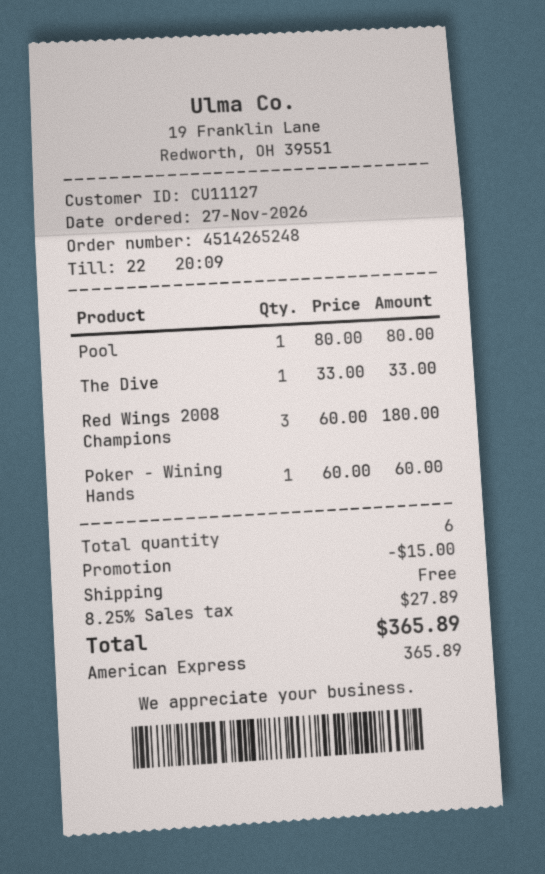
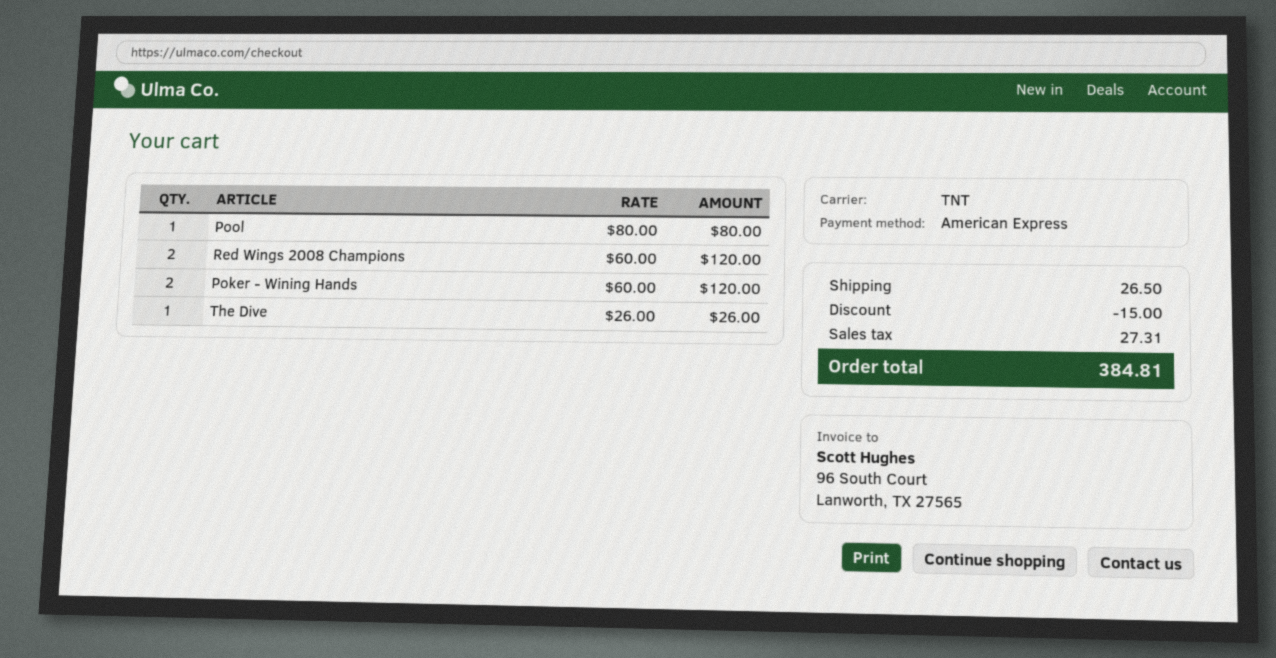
The Dive: 1 x 33.00 = 33.00 -> 1 x 26.00 = 26.00
Red Wings 2008 Champions: 3 x 60.00 = 180.00 -> 2 x 60.00 = 120.00
Poker - Wining Hands: 1 x 60.00 = 60.00 -> 2 x 60.00 = 120.00
shipping: 0.00 -> 26.50
tax: 27.89 -> 27.31
total: 365.89 -> 384.81

